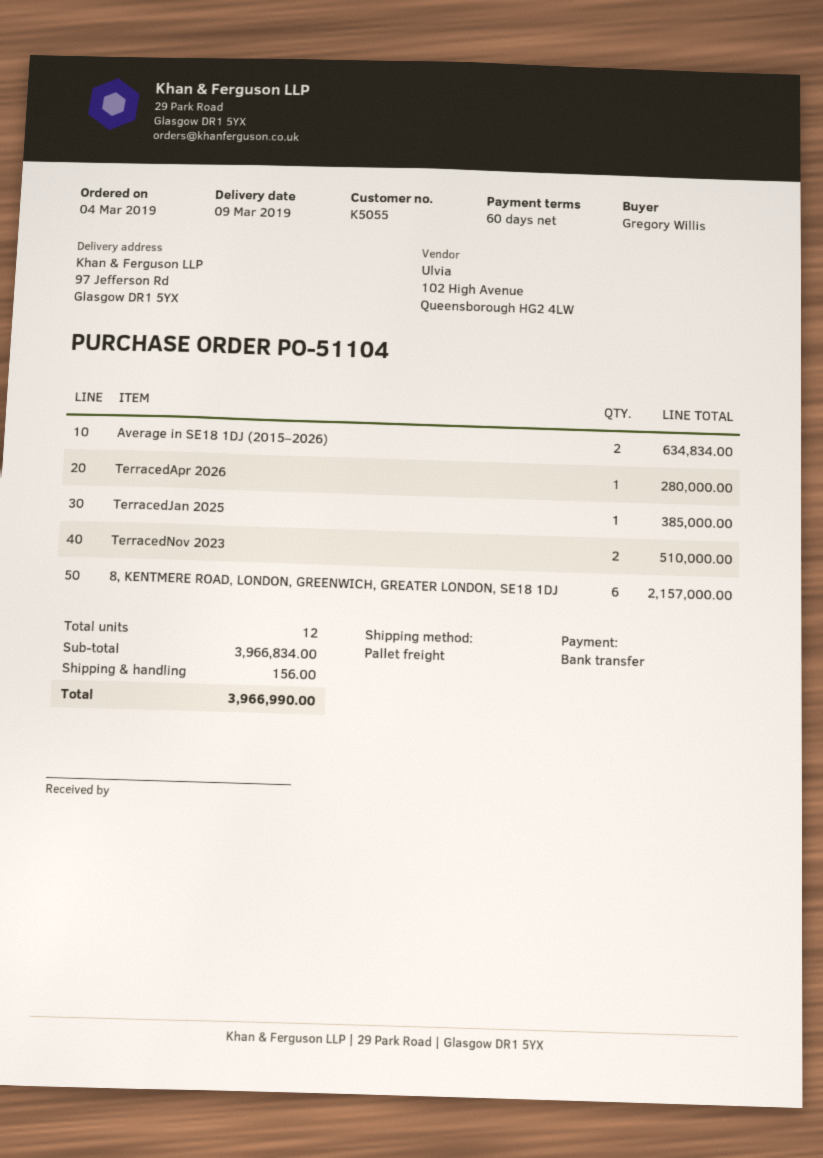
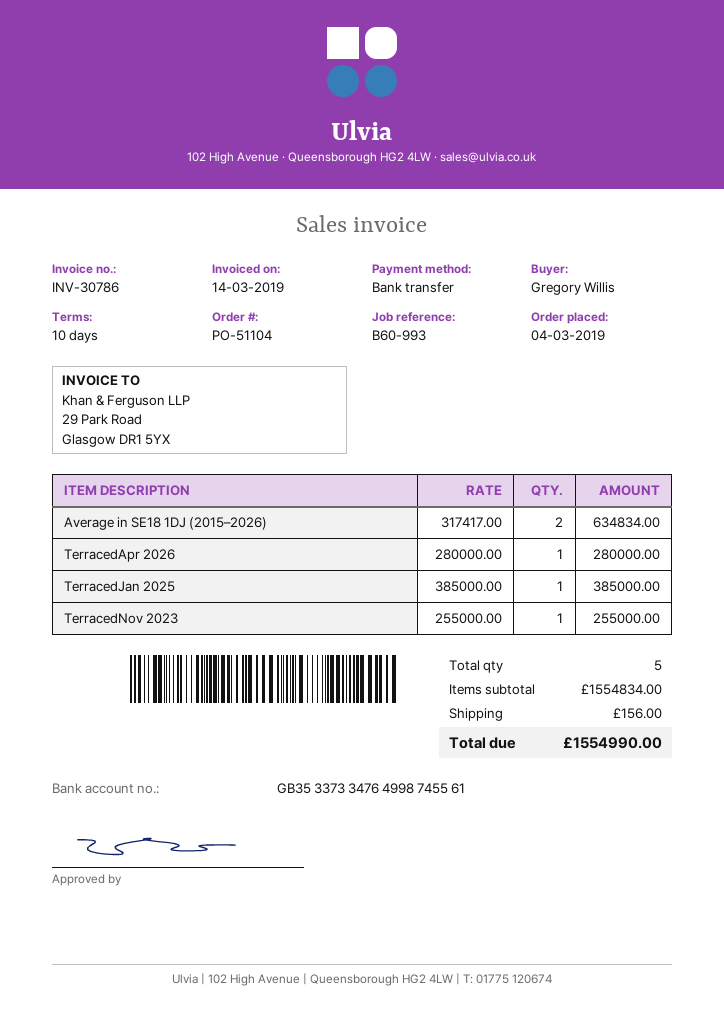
payment terms: 60 days -> 10 days
TerracedNov 2023: 2 for 510000.00 -> 1 for 255000.00
8, KENTMERE ROAD, LONDON, GREENWICH, GREATER LONDON, SE18 1DJ: 6 for 2157000.00 -> none
total quantity: 12 -> 5
subtotal: 3966834.00 -> 1554834.00
total: 3966990.00 -> 1554990.00

